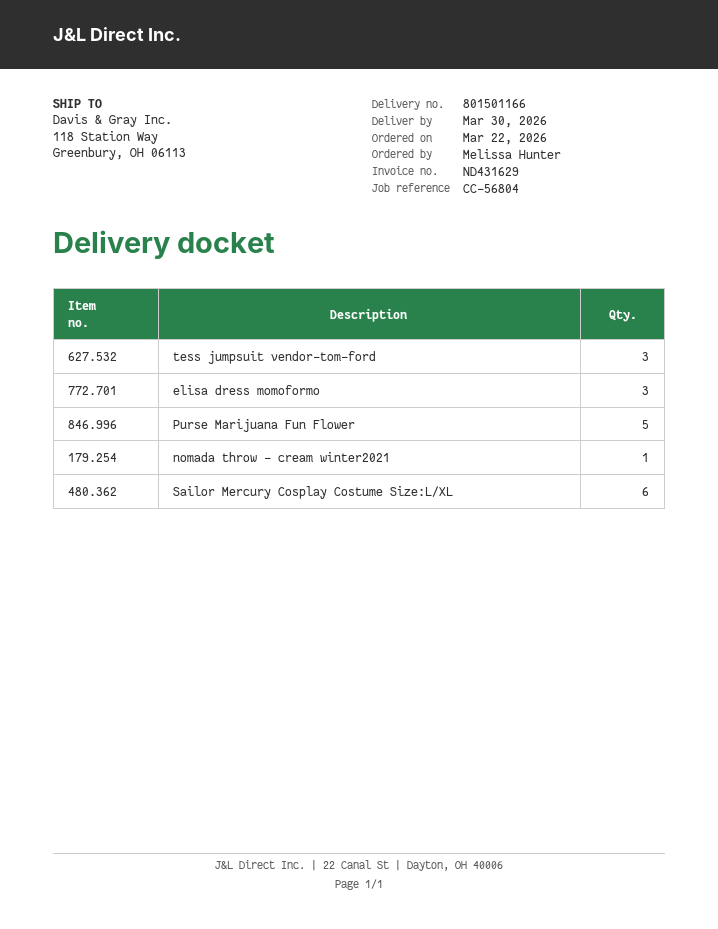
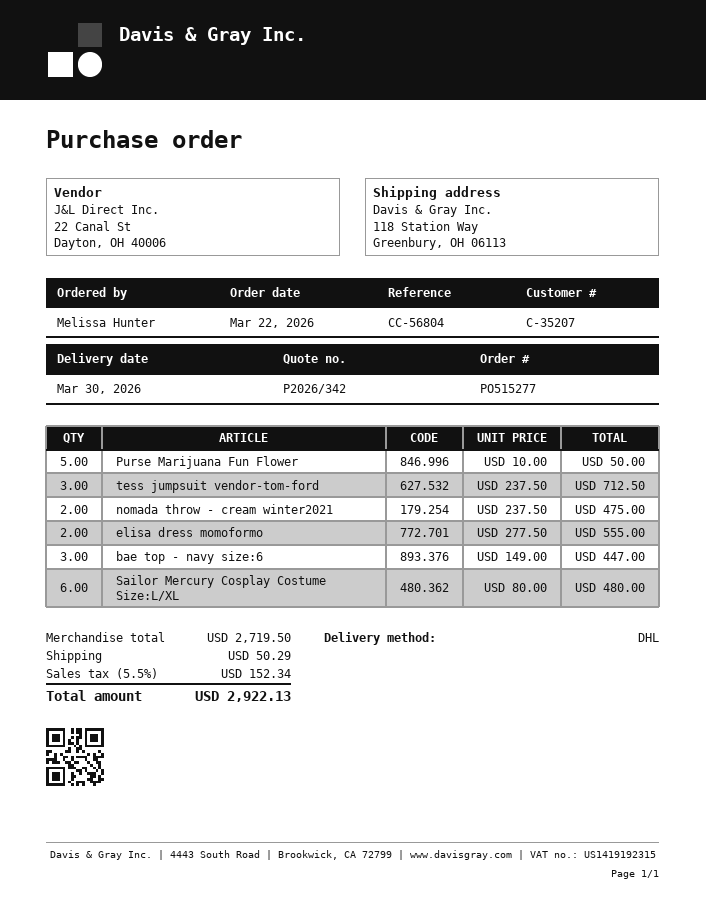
elisa dress momoformo: 3 -> 2
nomada throw - cream winter2021: 1 -> 2
bae top - navy size:6: none -> 3

